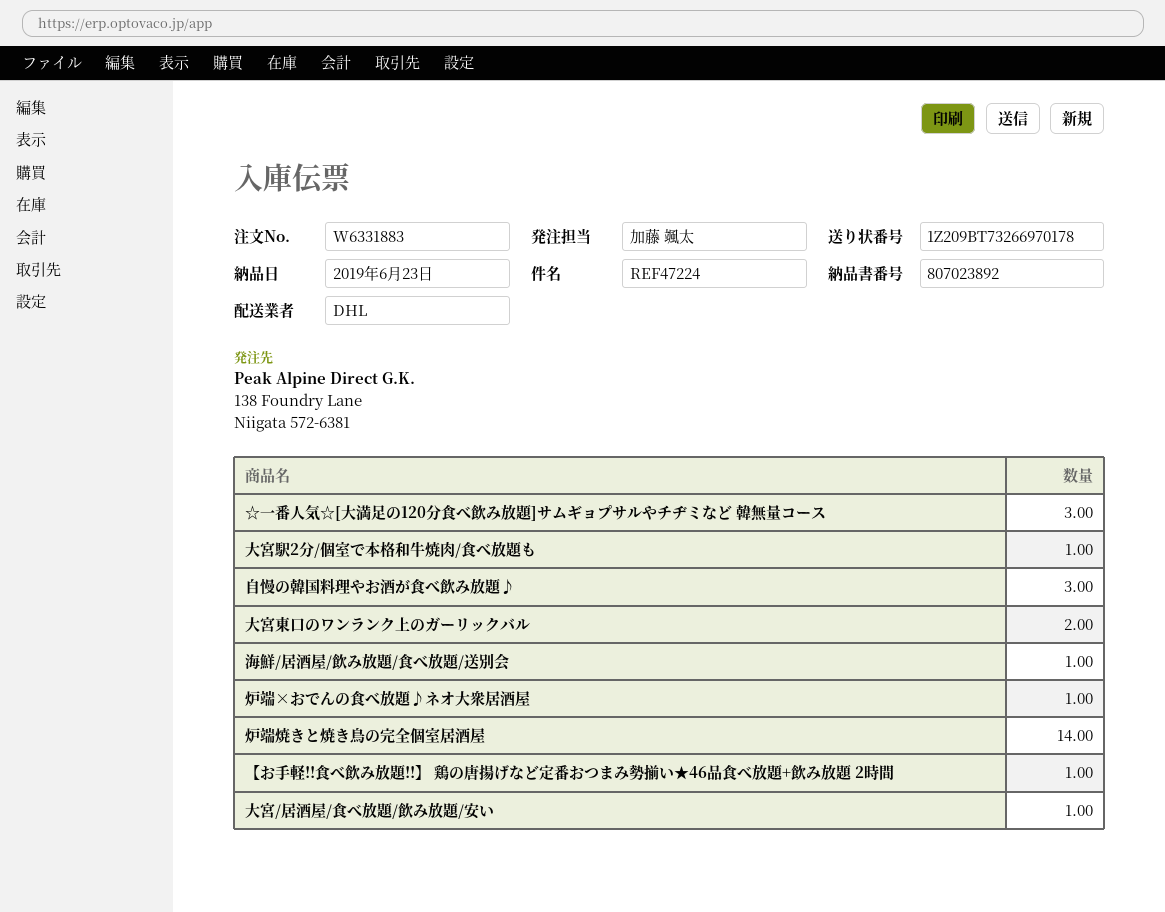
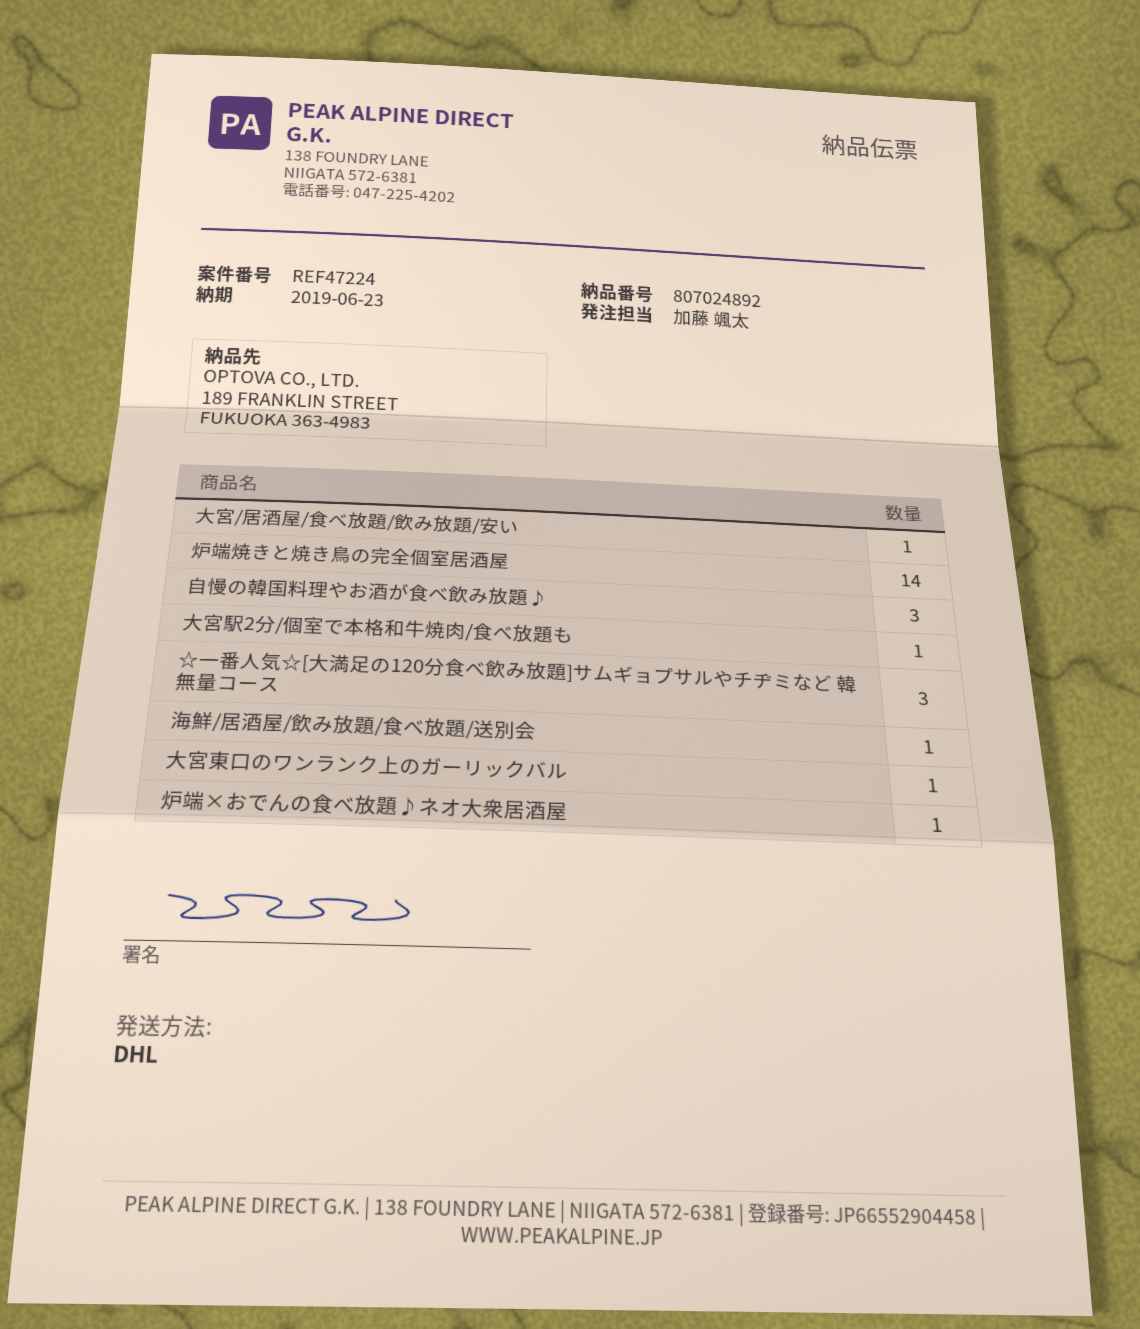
delivery note number: 807023892 -> 807024892
大宮東口のワンランク上のガーリックバル: 2 -> 1
【お手軽!!食べ飲み放題!!】 鶏の唐揚げなど定番おつまみ勢揃い★46品食べ放題+飲み放題 2時間: 1 -> none

